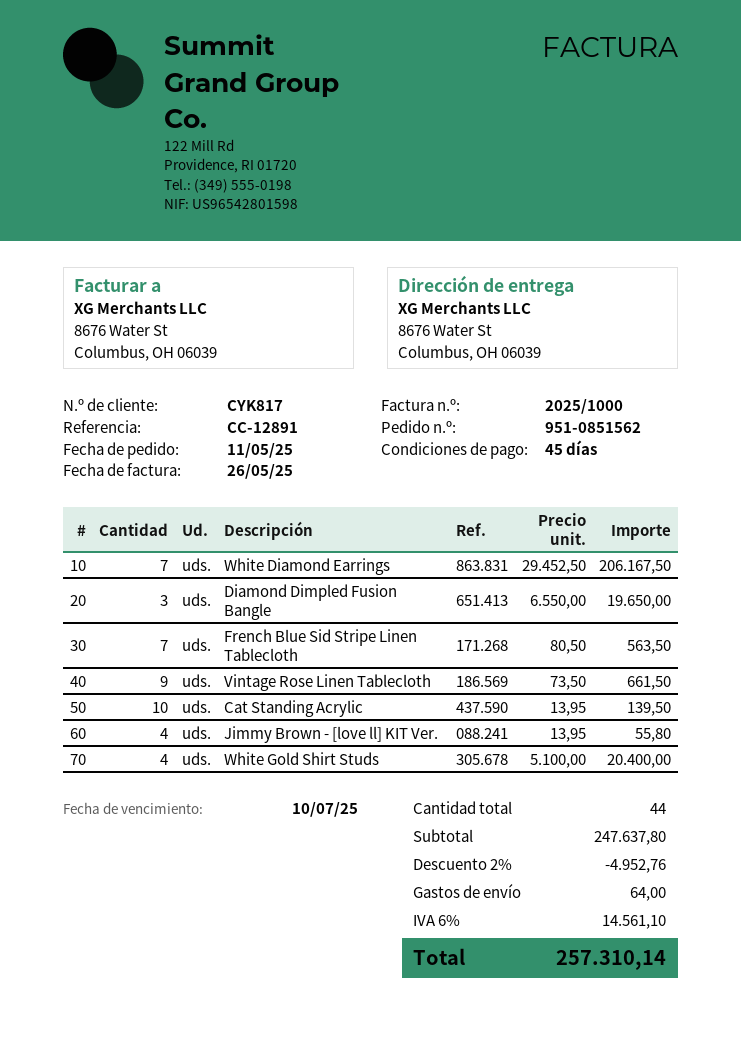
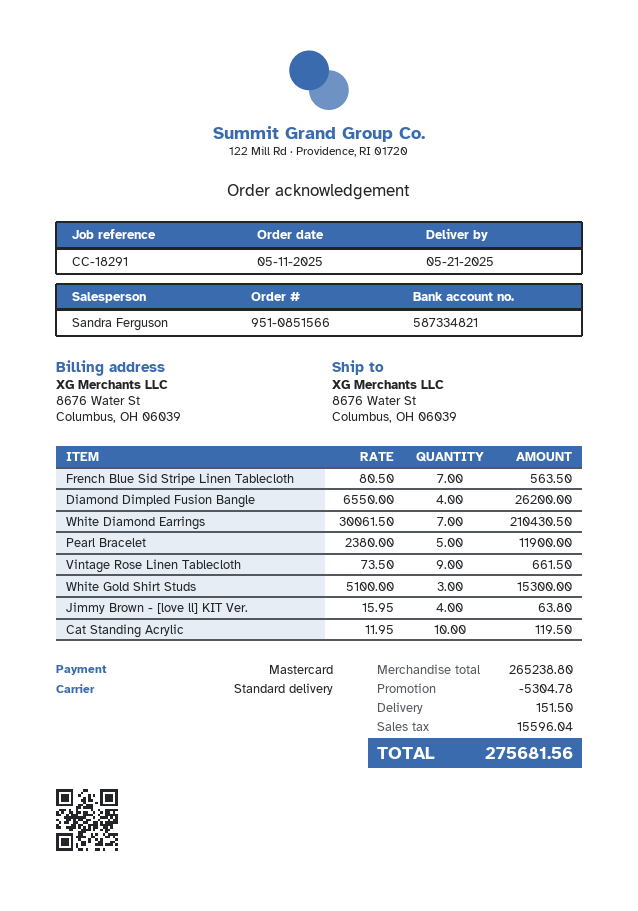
order number: 951-0851562 -> 951-0851566
reference: CC-12891 -> CC-18291
White Diamond Earrings: 7 x 29452.50 = 206167.50 -> 7 x 30061.50 = 210430.50
Diamond Dimpled Fusion Bangle: 3 x 6550.00 = 19650.00 -> 4 x 6550.00 = 26200.00
Cat Standing Acrylic: 10 x 13.95 = 139.50 -> 10 x 11.95 = 119.50
Jimmy Brown - [love ll] KIT Ver.: 4 x 13.95 = 55.80 -> 4 x 15.95 = 63.80
White Gold Shirt Studs: 4 x 5100.00 = 20400.00 -> 3 x 5100.00 = 15300.00
Pearl Bracelet: none -> 5 x 2380.00 = 11900.00
subtotal: 247637.80 -> 265238.80
discount: 4952.76 -> 5304.78
shipping: 64.00 -> 151.50
tax: 14561.10 -> 15596.04
total: 257310.14 -> 275681.56

